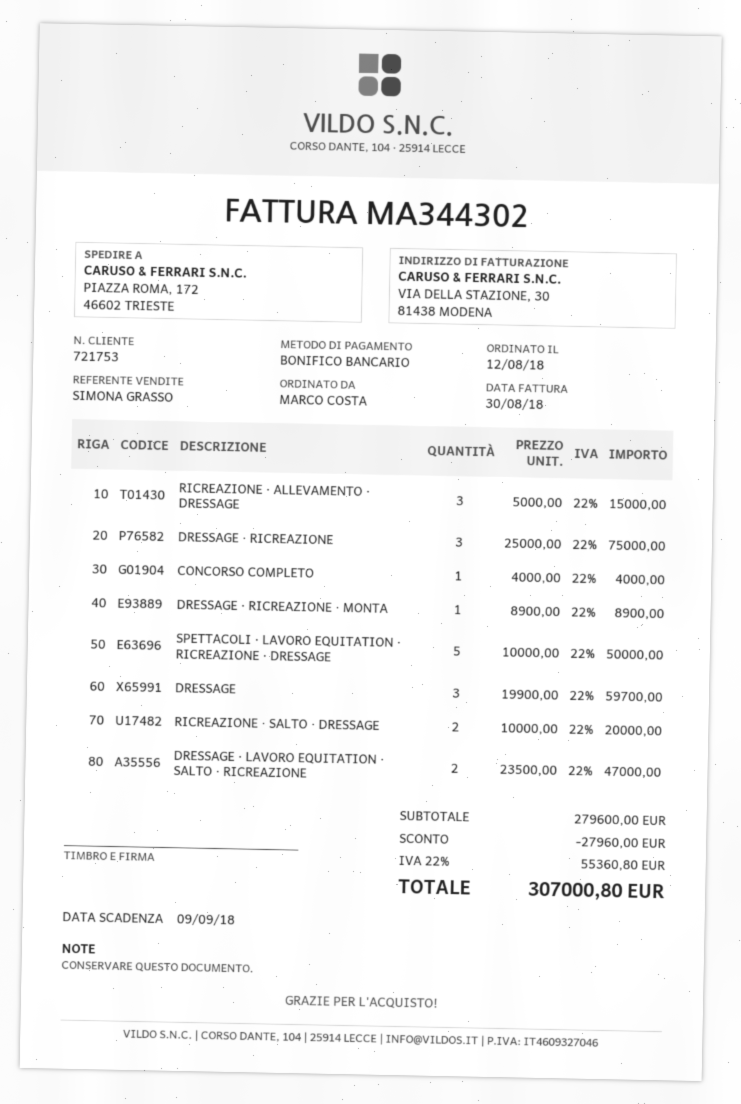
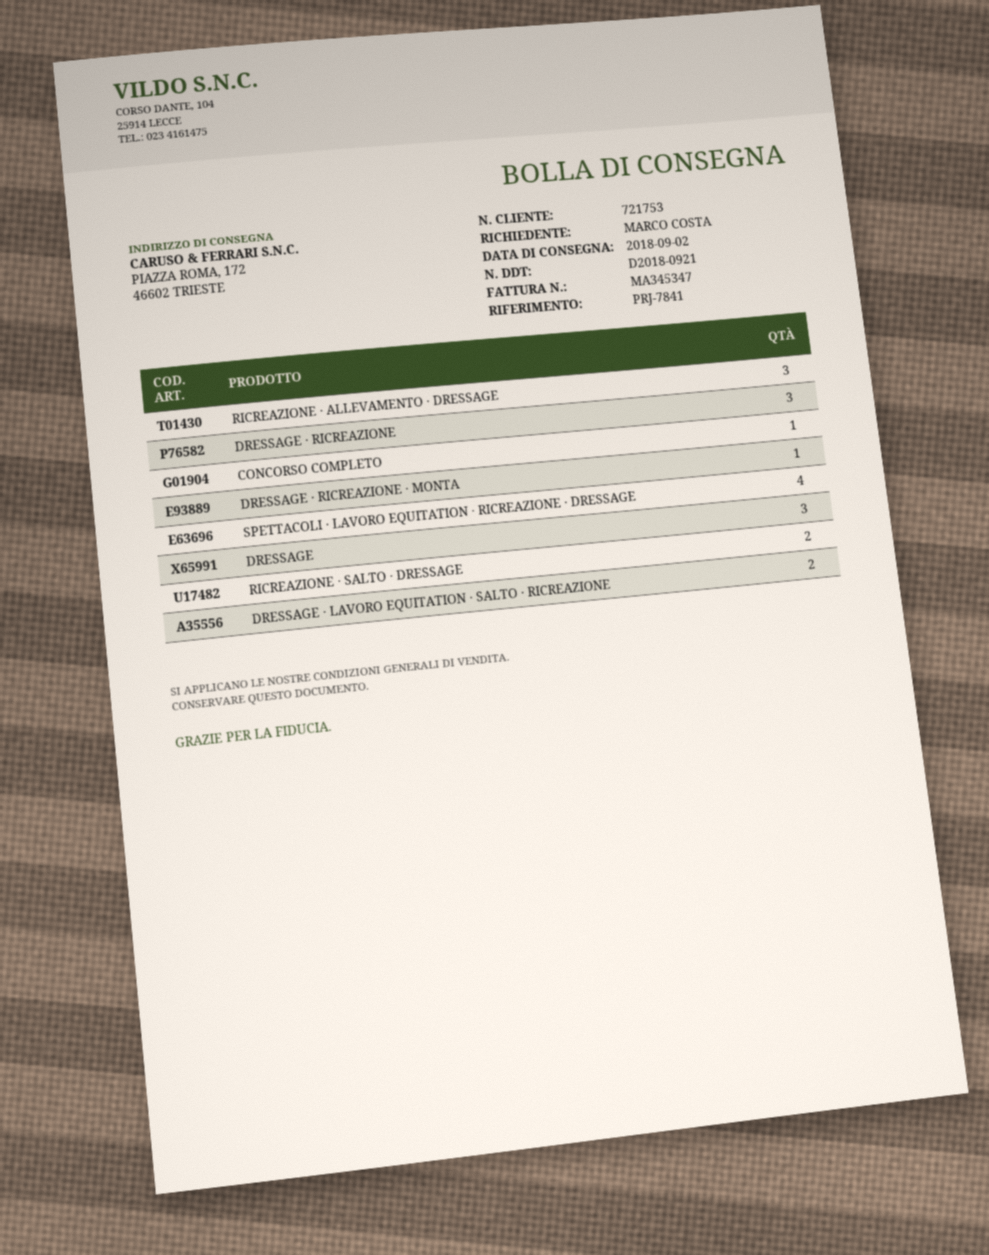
invoice number: MA344302 -> MA345347
SPETTACOLI · LAVORO EQUITATION · RICREAZIONE · DRESSAGE: 5 -> 4

